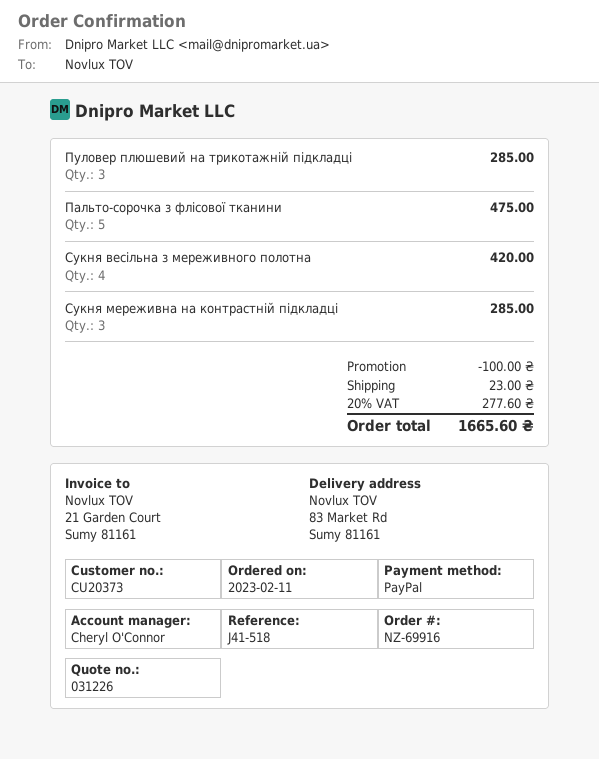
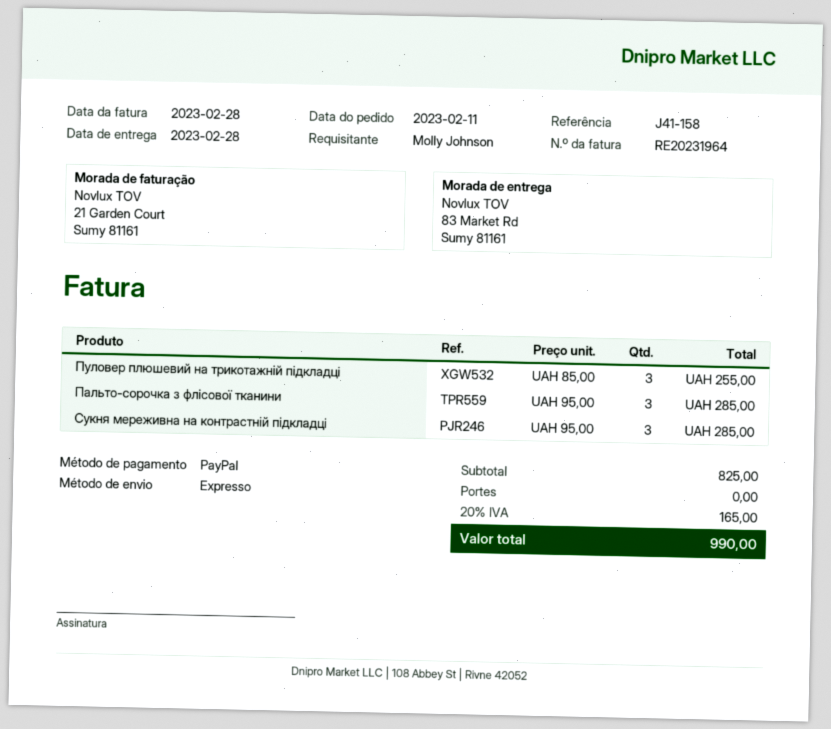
reference: J41-518 -> J41-158
Пуловер плюшевий на трикотажній підкладці: 3 for 285.00 -> 3 for 255.00
Пальто-сорочка з флісової тканини: 5 for 475.00 -> 3 for 285.00
Сукня весільна з мереживного полотна: 4 for 420.00 -> none
discount: 100.00 -> none
shipping: 23.00 -> 0.00
tax: 20% = 277.60 -> 20% = 165.00
total: 1665.60 -> 990.00

